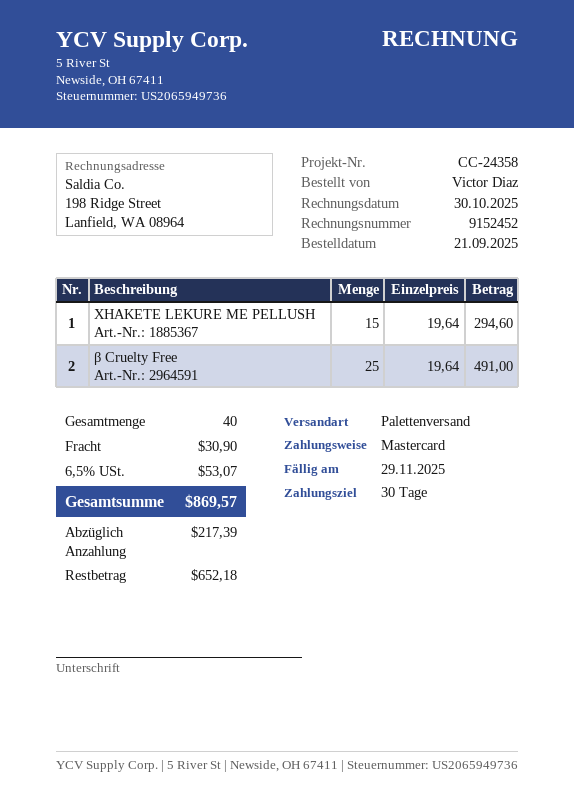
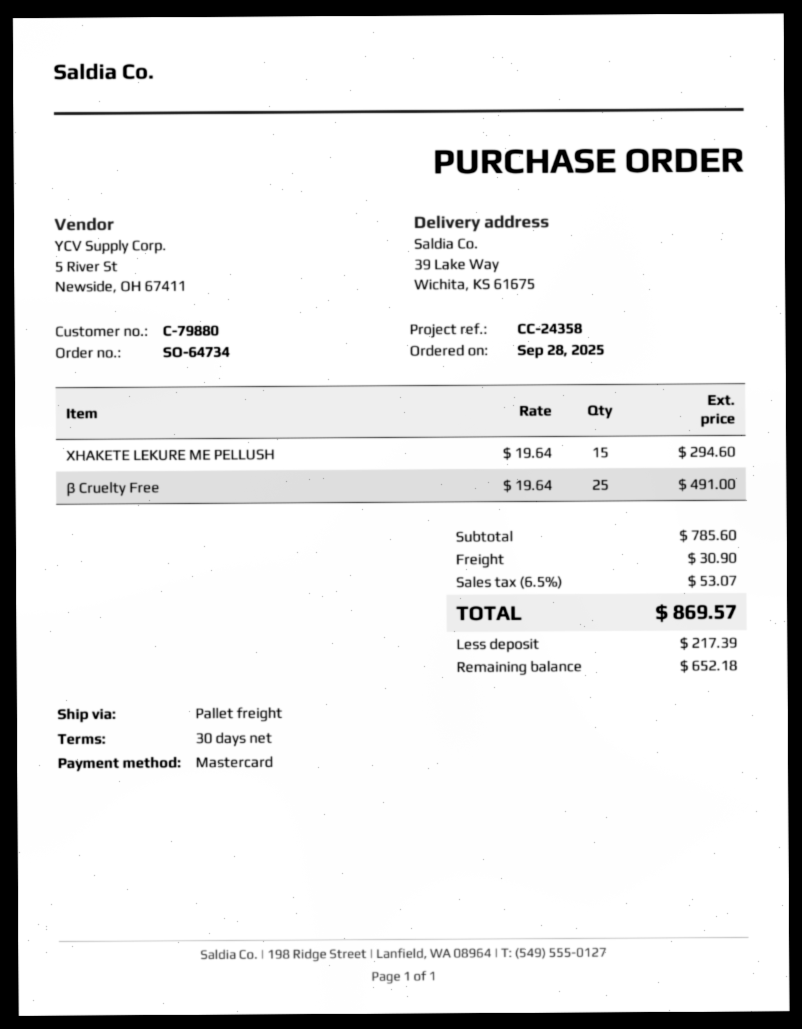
order date: 2025-09-21 -> 2025-09-28

